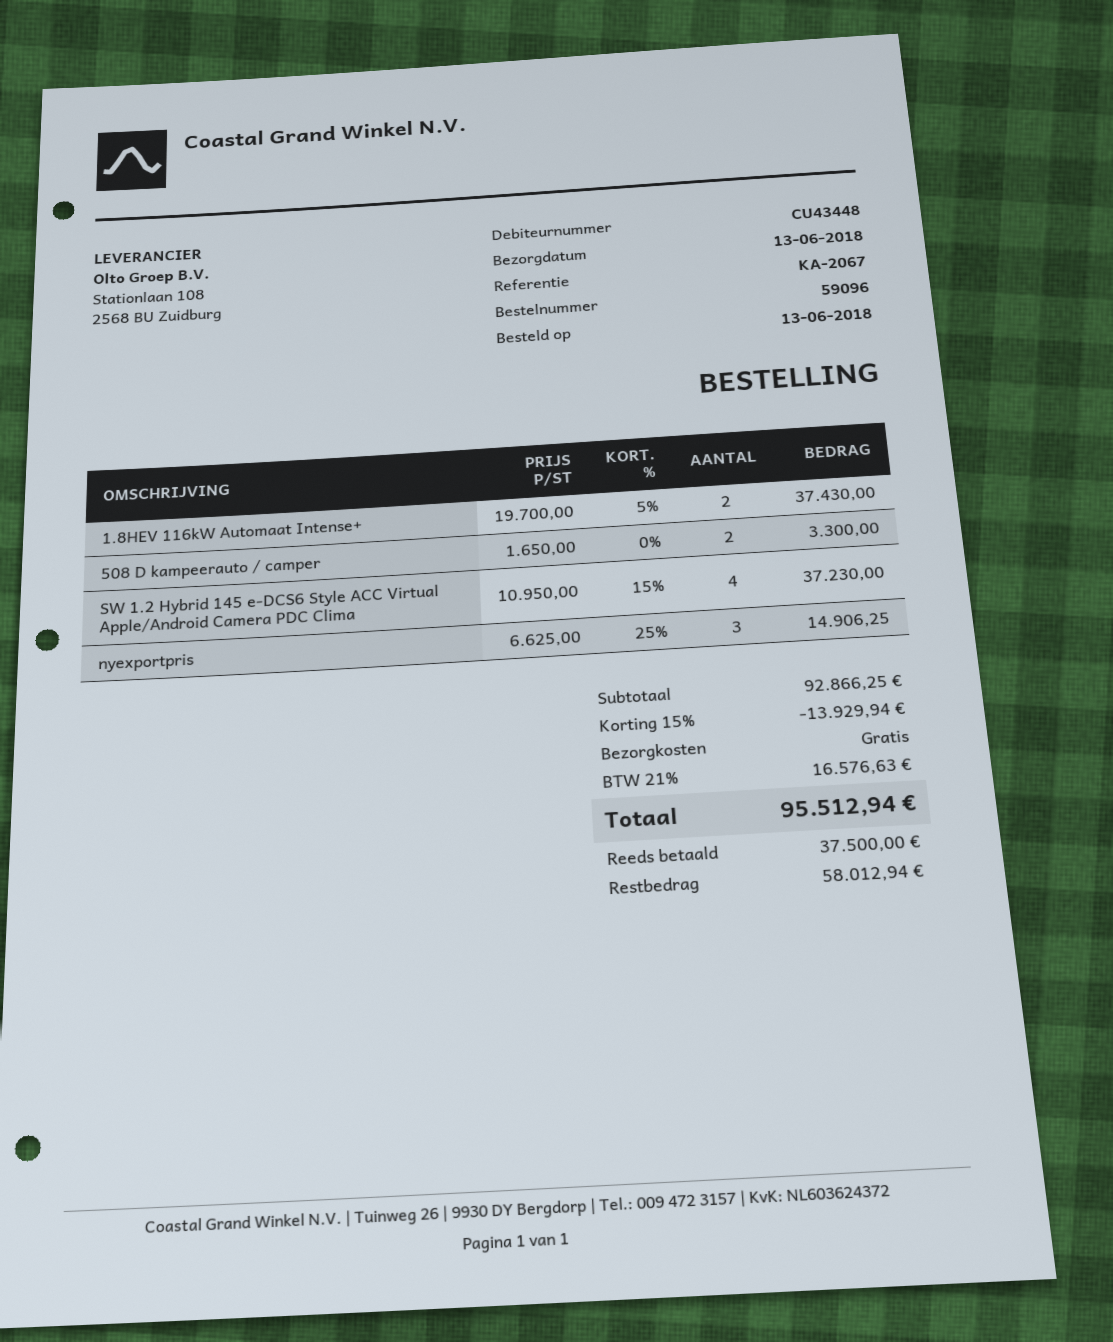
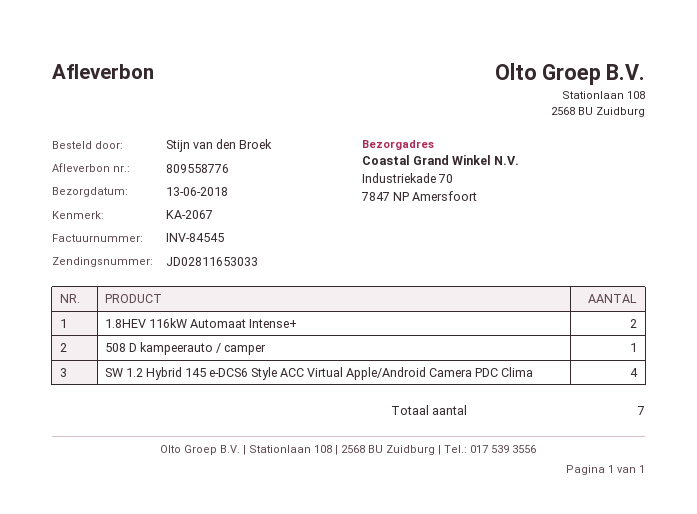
508 D kampeerauto / camper: 2 -> 1
nyexportpris: 3 -> none

